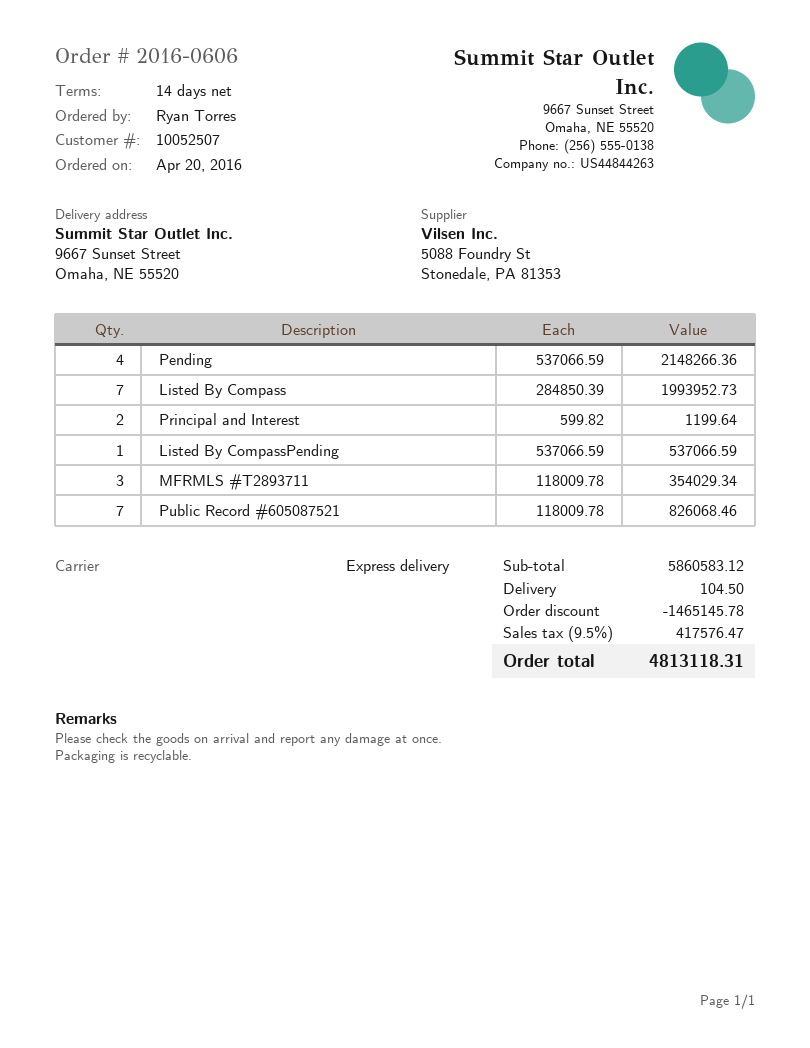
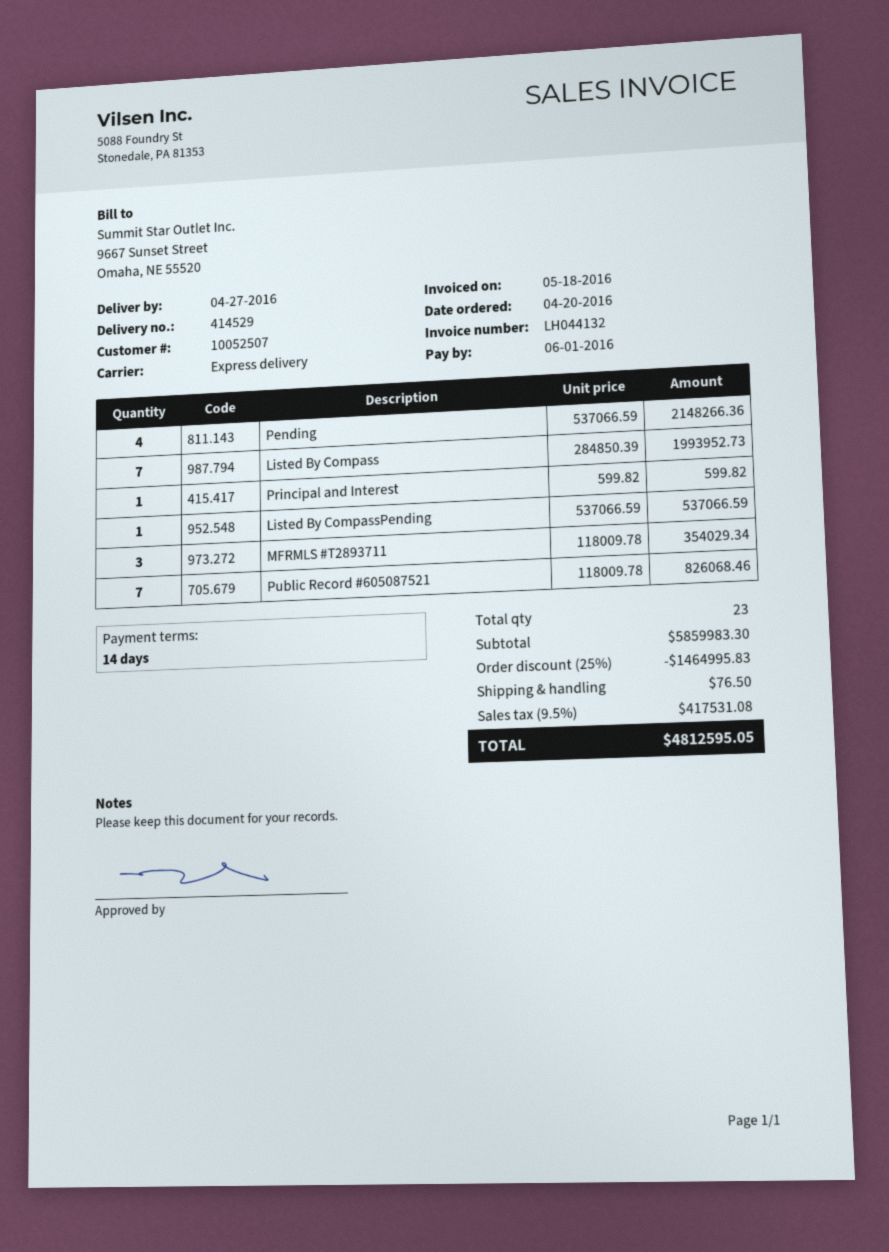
Principal and Interest: 2 x 599.82 = 1199.64 -> 1 x 599.82 = 599.82
subtotal: 5860583.12 -> 5859983.30
discount: 1465145.78 -> 1464995.83
shipping: 104.50 -> 76.50
tax: 9.5% = 417576.47 -> 9.5% = 417531.08
total: 4813118.31 -> 4812595.05

